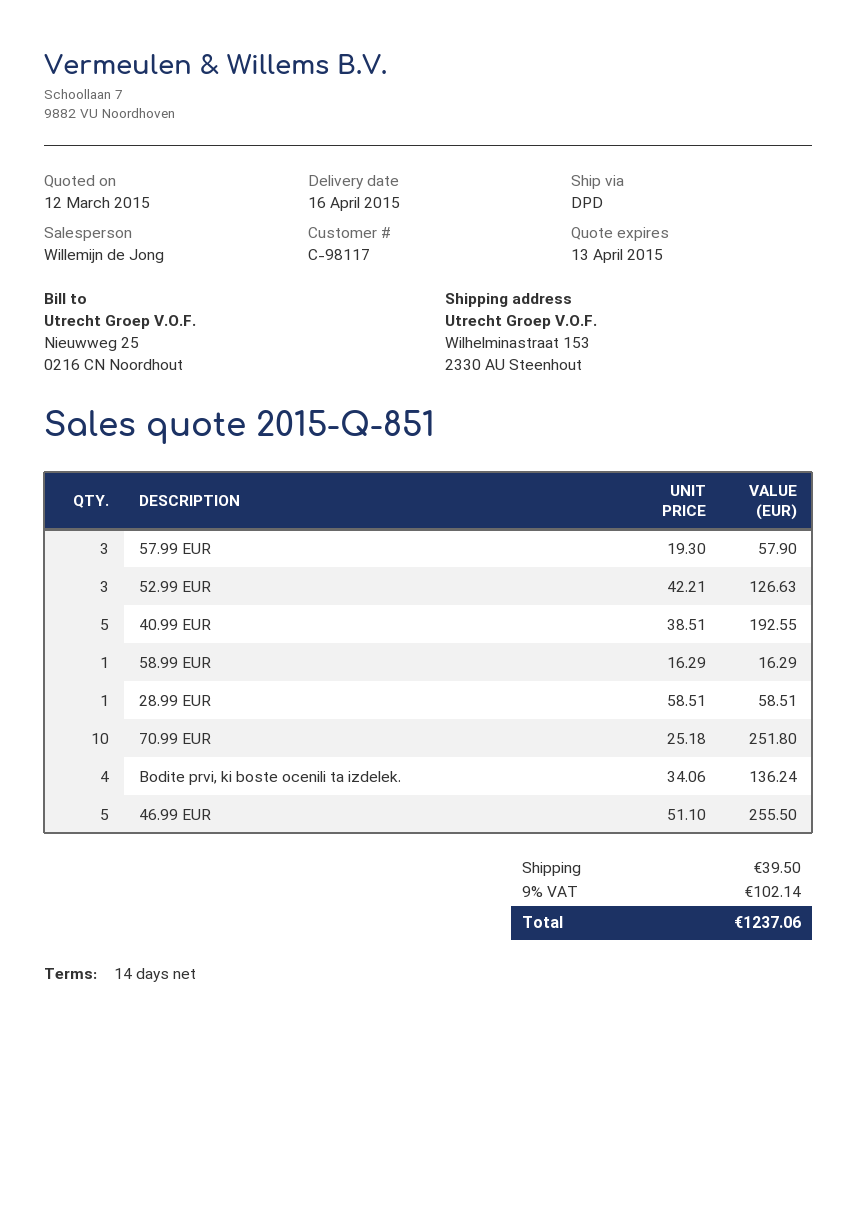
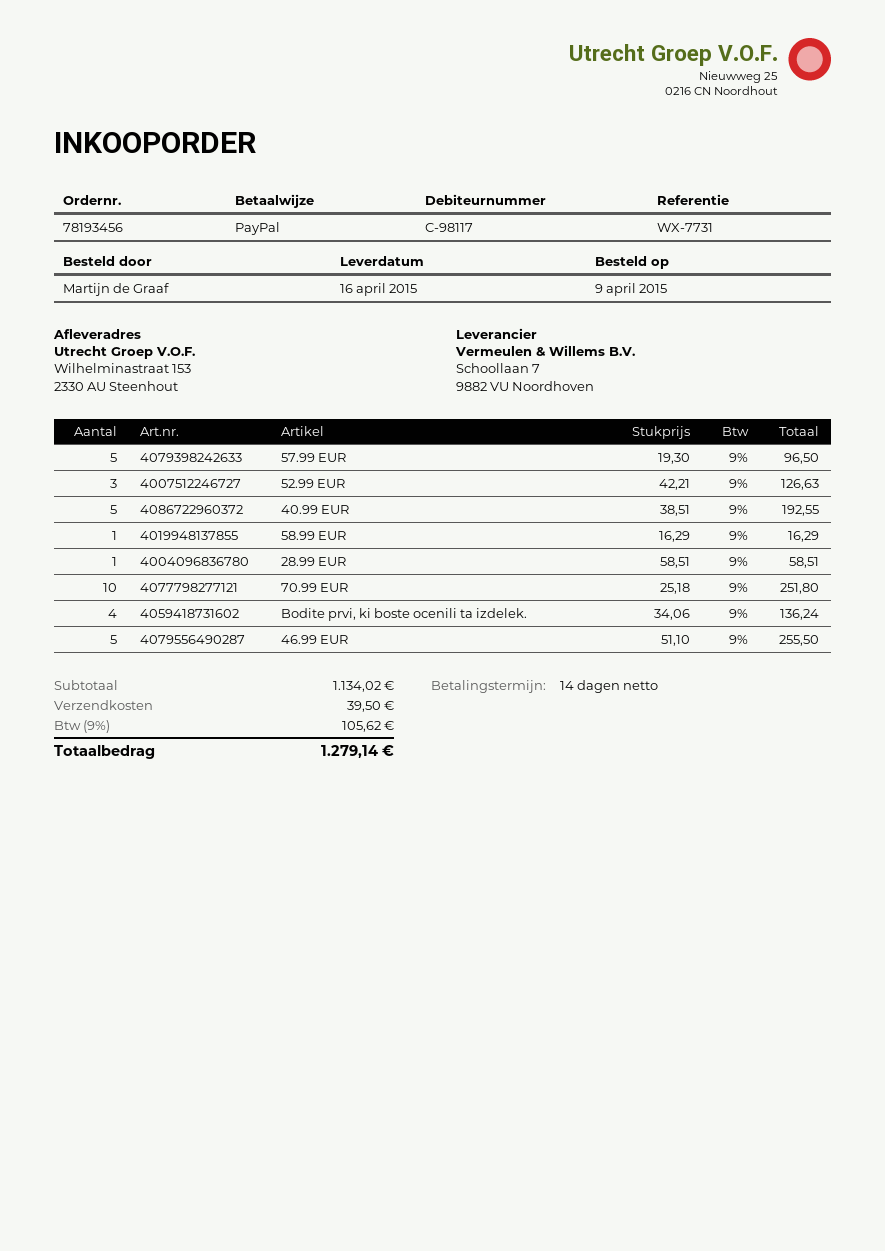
57.99 EUR: 3 x 19.30 = 57.90 -> 5 x 19.30 = 96.50
tax: 9% = 102.14 -> 9% = 105.62
total: 1237.06 -> 1279.14

